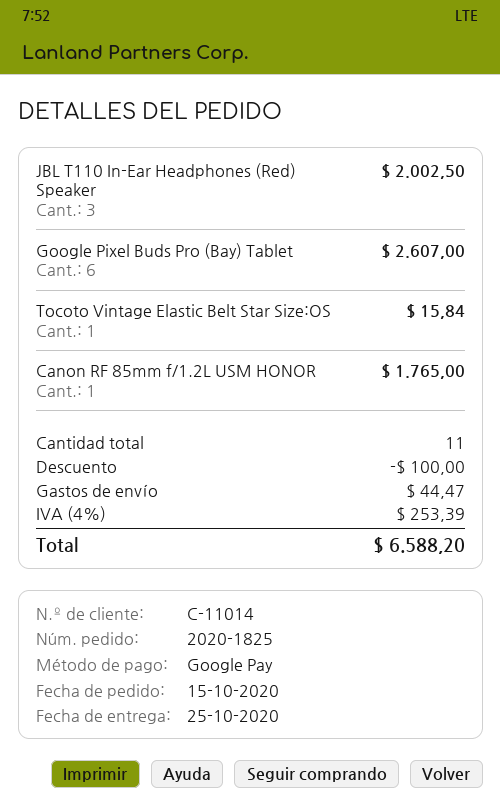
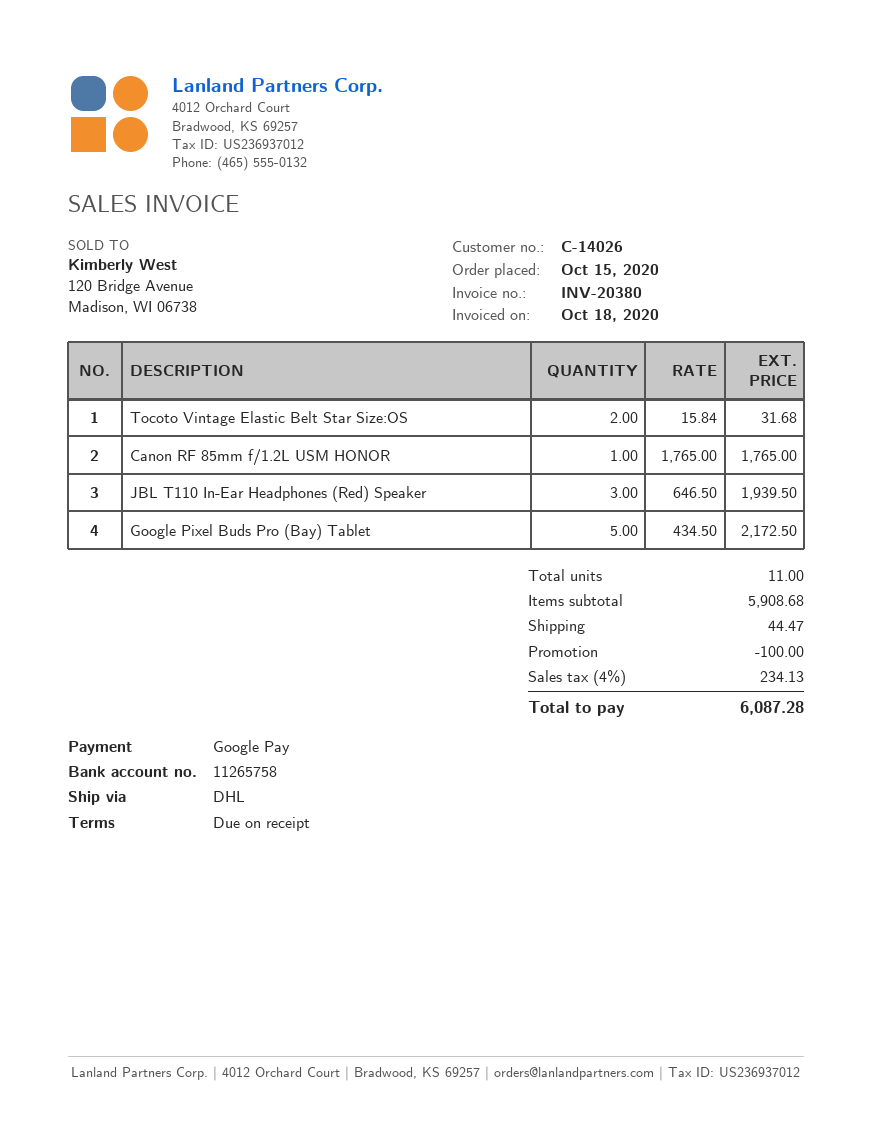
customer number: C-11014 -> C-14026
JBL T110 In-Ear Headphones (Red) Speaker: 3 for 2002.50 -> 3 for 1939.50
Google Pixel Buds Pro (Bay) Tablet: 6 for 2607.00 -> 5 for 2172.50
Tocoto Vintage Elastic Belt Star Size:OS: 1 for 15.84 -> 2 for 31.68
tax: 4% = 253.39 -> 4% = 234.13
total: 6588.20 -> 6087.28

